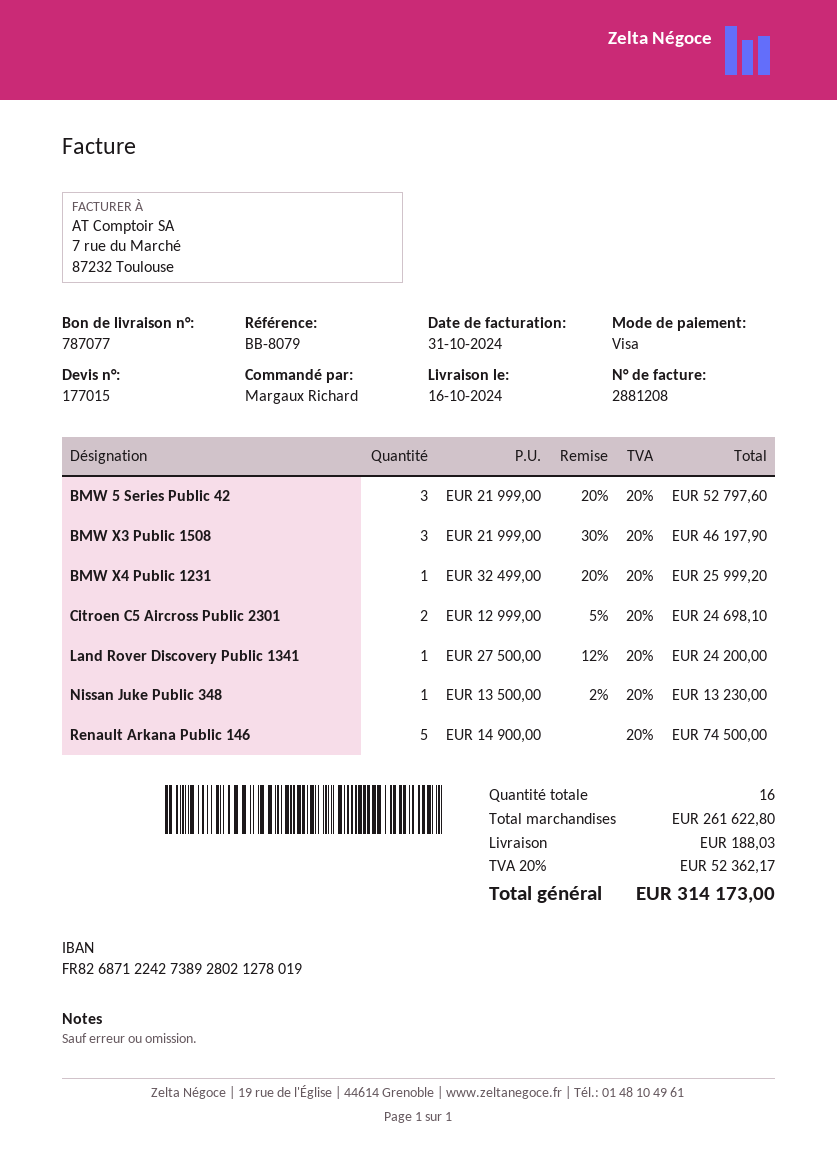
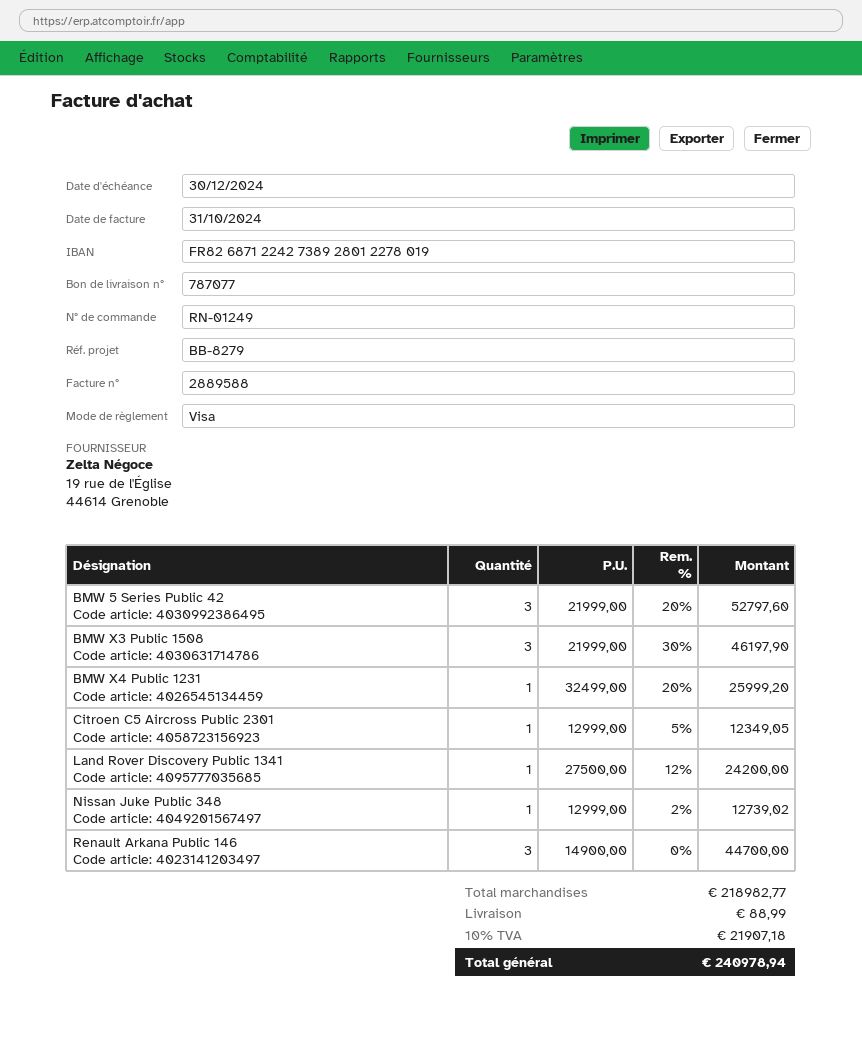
invoice number: 2881208 -> 2889588
reference: BB-8079 -> BB-8279
bank account: FR8268712242738928021278019 -> FR8268712242738928012278019
Citroen C5 Aircross Public 2301: 2 x 12999.00 - 5% = 24698.10 -> 1 x 12999.00 - 5% = 12349.05
Nissan Juke Public 348: 1 x 13500.00 - 2% = 13230.00 -> 1 x 12999.00 - 2% = 12739.02
Renault Arkana Public 146: 5 x 14900.00 = 74500.00 -> 3 x 14900.00 = 44700.00
subtotal: 261622.80 -> 218982.77
shipping: 188.03 -> 88.99
tax: 20% = 52362.17 -> 10% = 21907.18
total: 314173.00 -> 240978.94

